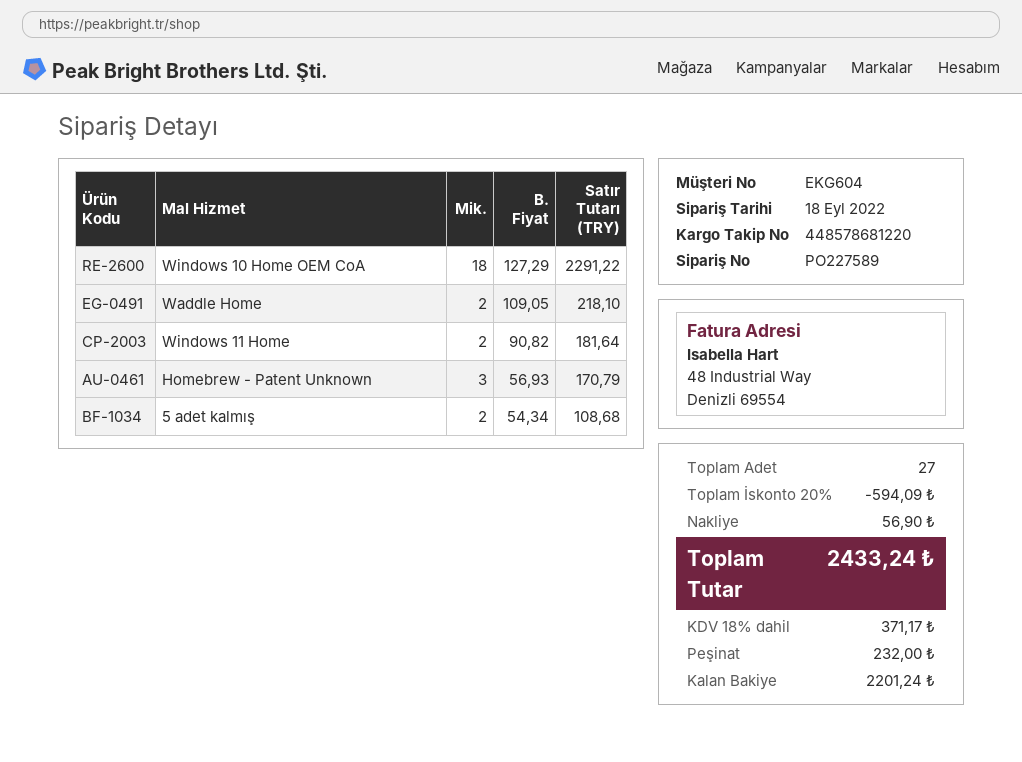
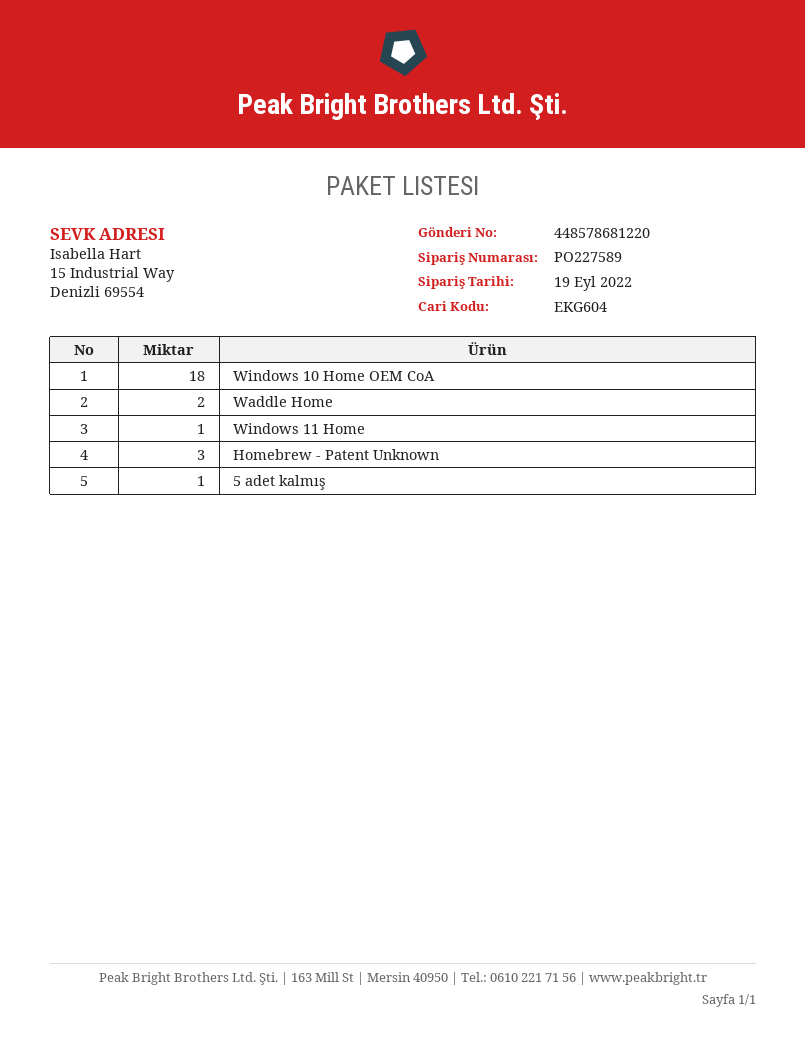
order date: 2022-09-18 -> 2022-09-19
Windows 11 Home: 2 -> 1
5 adet kalmış: 2 -> 1

